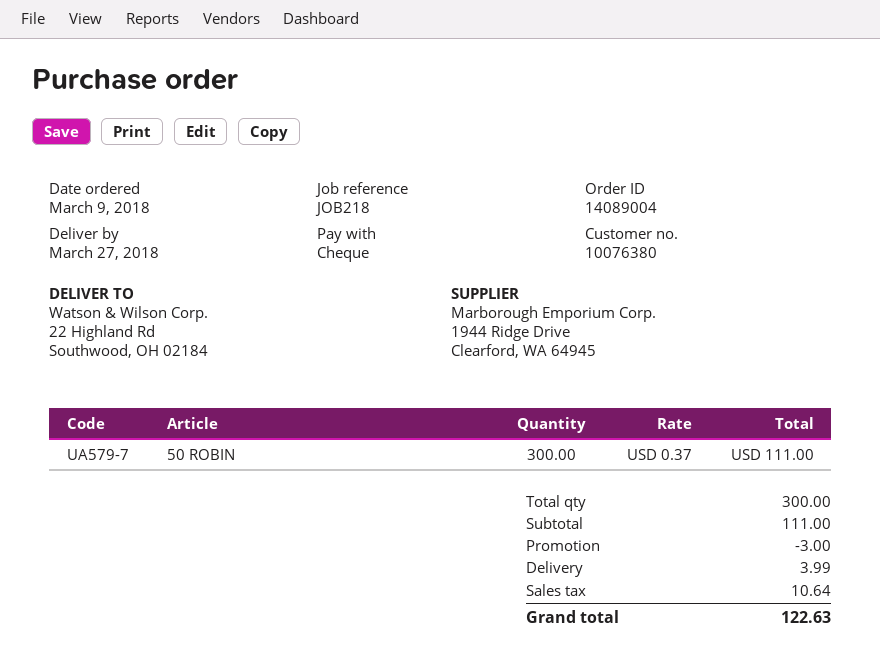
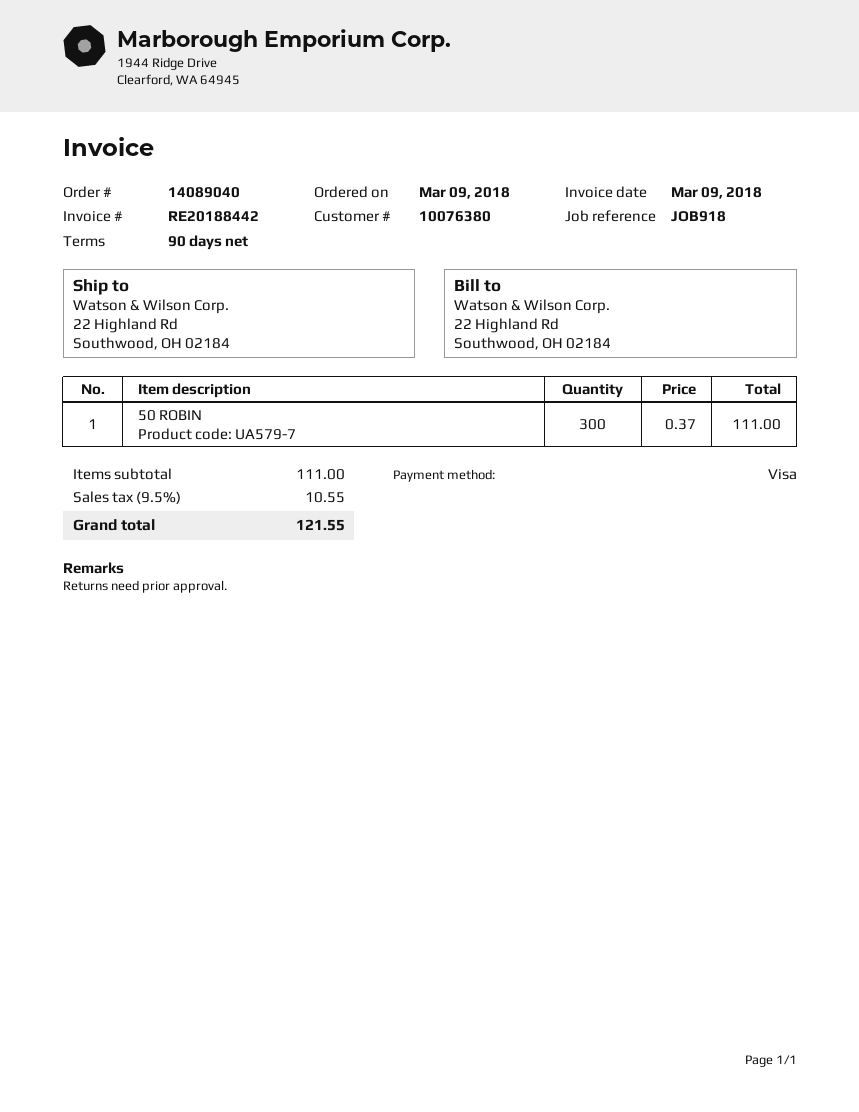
order number: 14089004 -> 14089040
reference: JOB218 -> JOB918
payment method: cheque -> Visa
discount: 3.00 -> none
shipping: 3.99 -> none
tax: 10.64 -> 10.55
total: 122.63 -> 121.55

